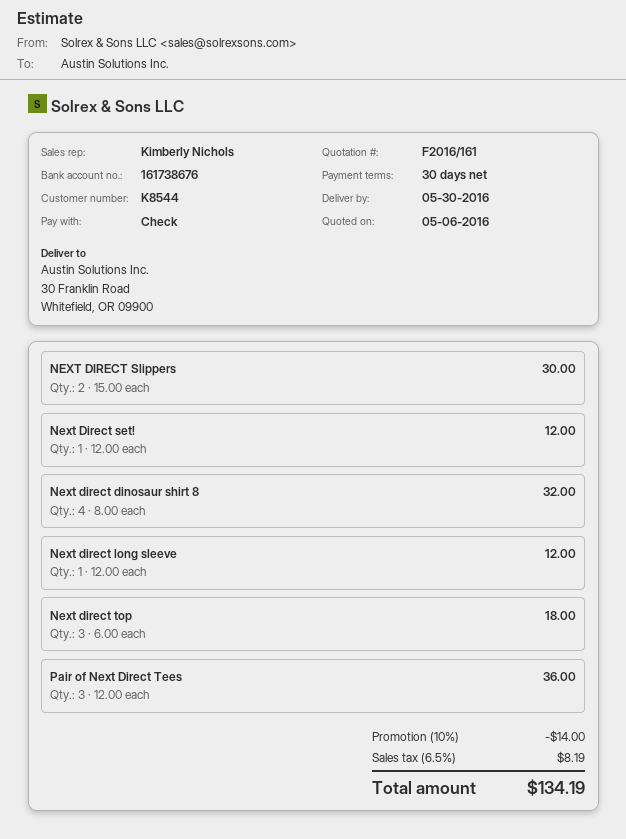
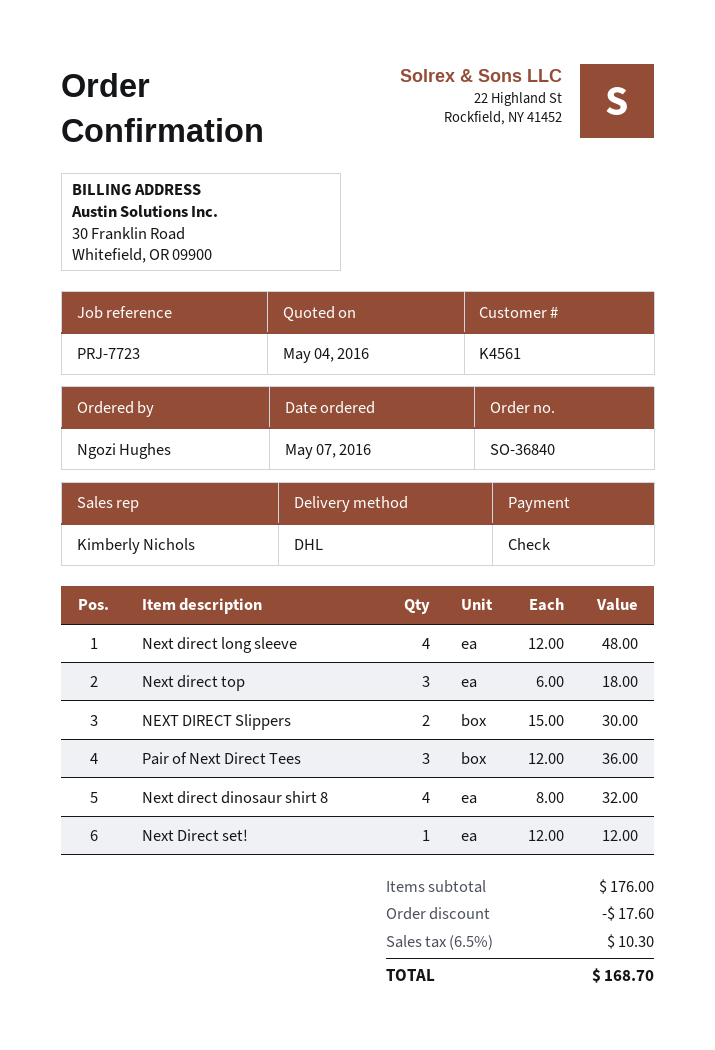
quote date: 2016-05-06 -> 2016-05-04
customer number: K8544 -> K4561
Next direct long sleeve: 1 x 12.00 = 12.00 -> 4 x 12.00 = 48.00
discount: 14.00 -> 17.60
tax: 6.5% = 8.19 -> 6.5% = 10.30
total: 134.19 -> 168.70

